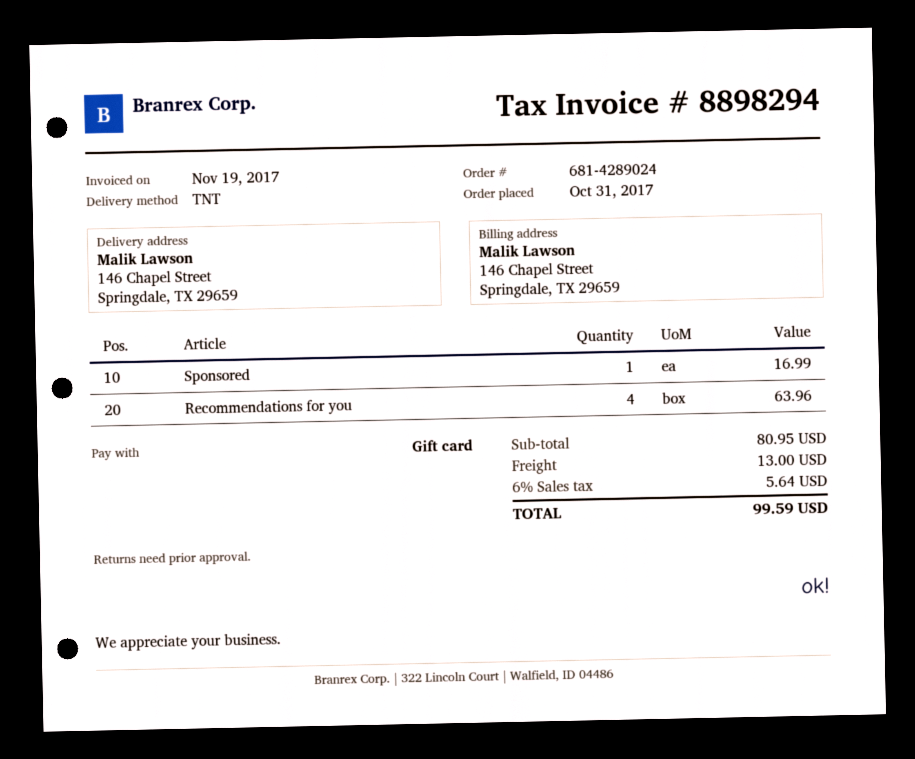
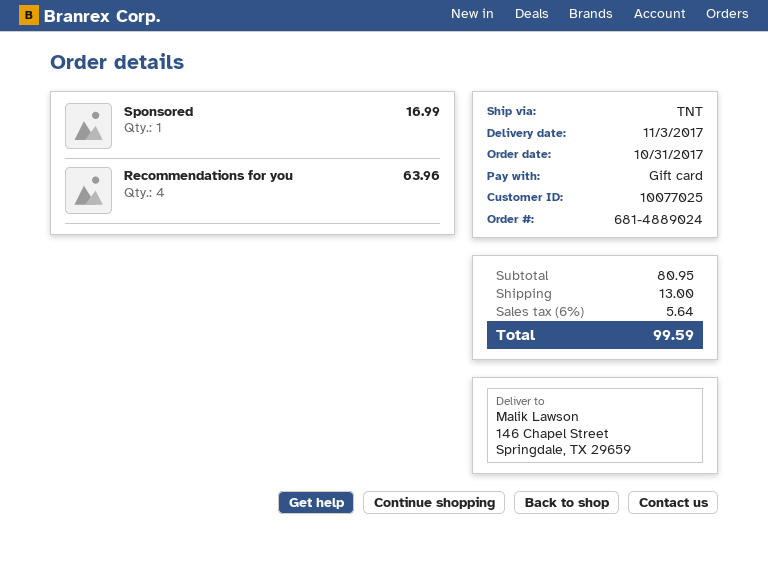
order number: 681-4289024 -> 681-4889024

